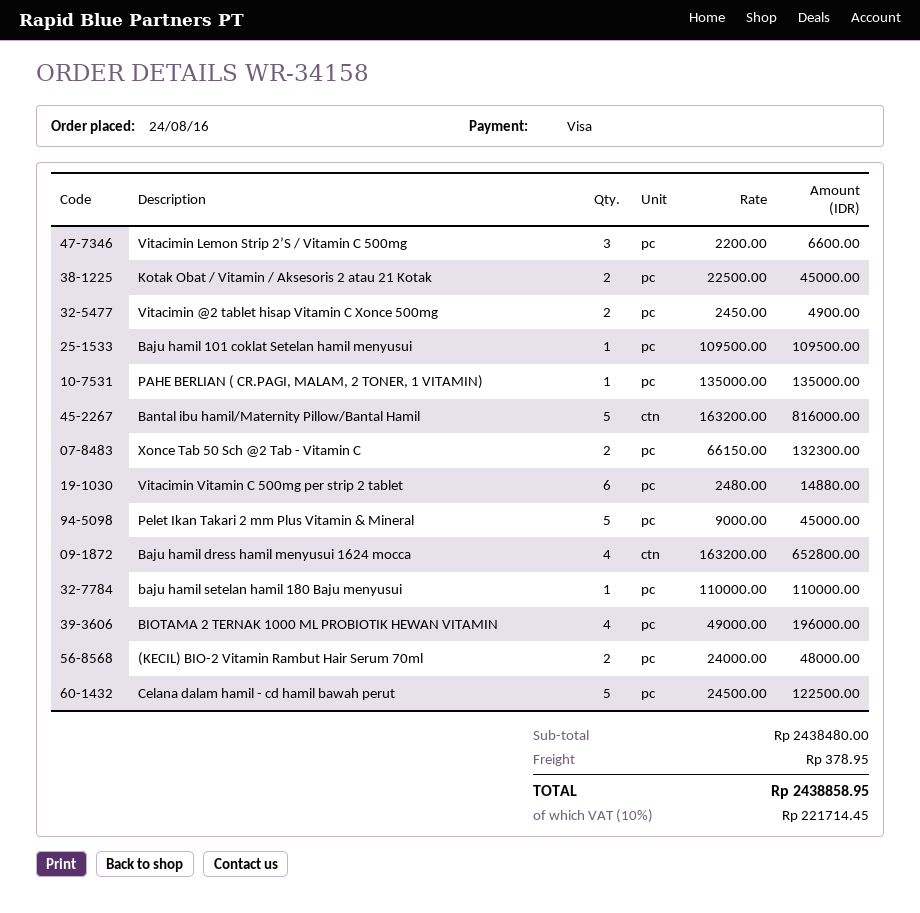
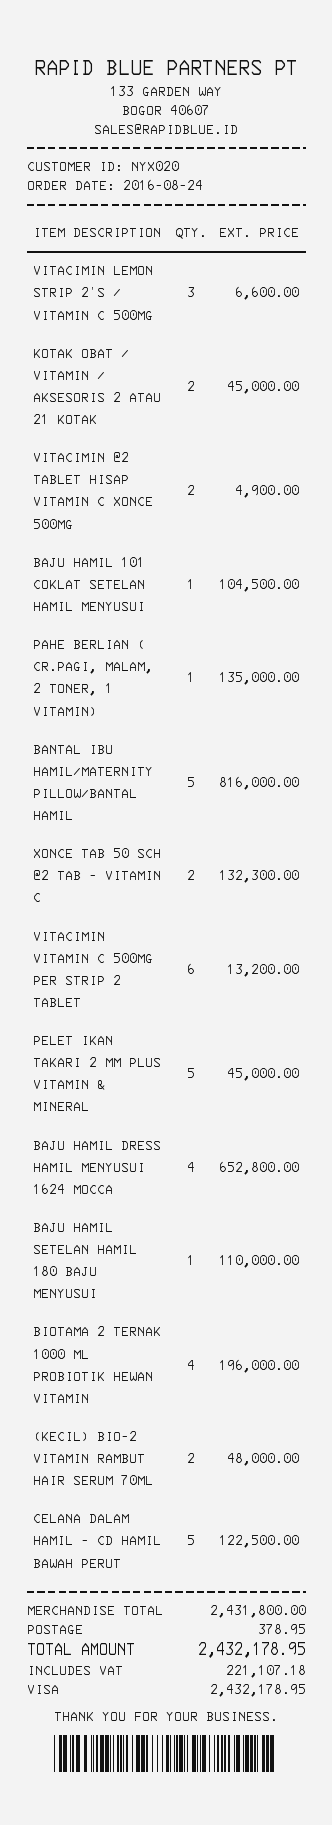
Baju hamil 101 coklat Setelan hamil menyusui: 1 for 109500.00 -> 1 for 104500.00
Vitacimin Vitamin C 500mg per strip 2 tablet: 6 for 14880.00 -> 6 for 13200.00
subtotal: 2438480.00 -> 2431800.00
tax: 221714.45 -> 221107.18
total: 2438858.95 -> 2432178.95

